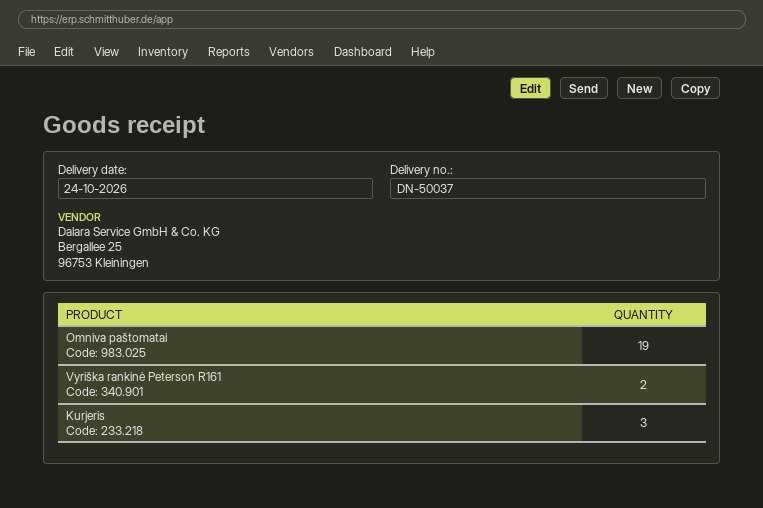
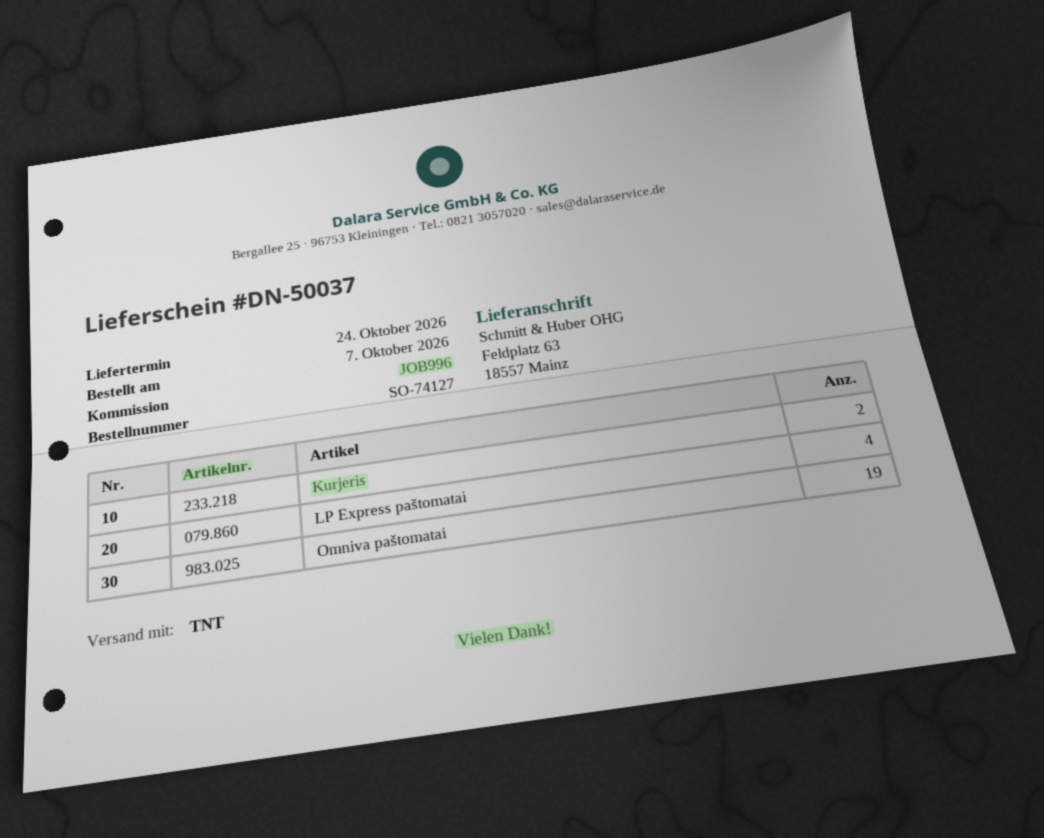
Vyriška rankinė Peterson R161: 2 -> none
Kurjeris: 3 -> 2
LP Express paštomatai: none -> 4

